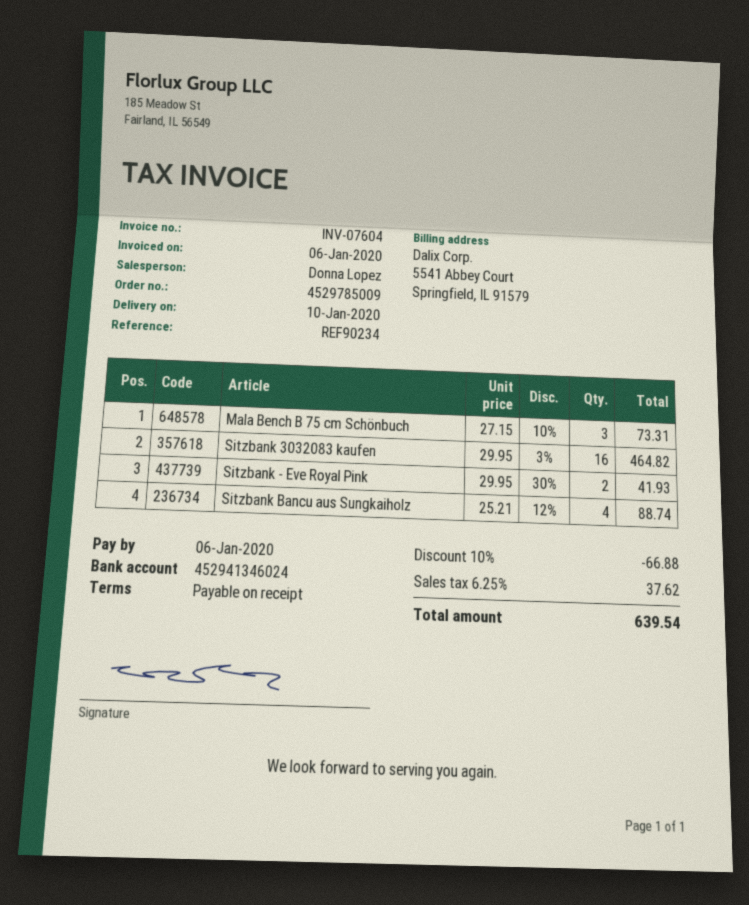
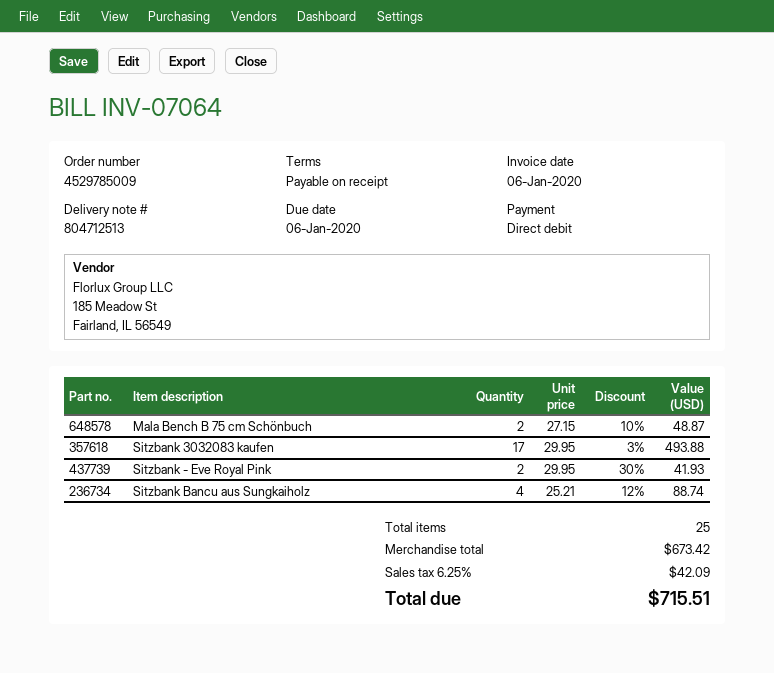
invoice number: INV-07604 -> INV-07064
Mala Bench B 75 cm Schönbuch: 3 x 27.15 - 10% = 73.31 -> 2 x 27.15 - 10% = 48.87
Sitzbank 3032083 kaufen: 16 x 29.95 - 3% = 464.82 -> 17 x 29.95 - 3% = 493.88
discount: 10% = 66.88 -> none
tax: 6.25% = 37.62 -> 6.25% = 42.09
total: 639.54 -> 715.51

